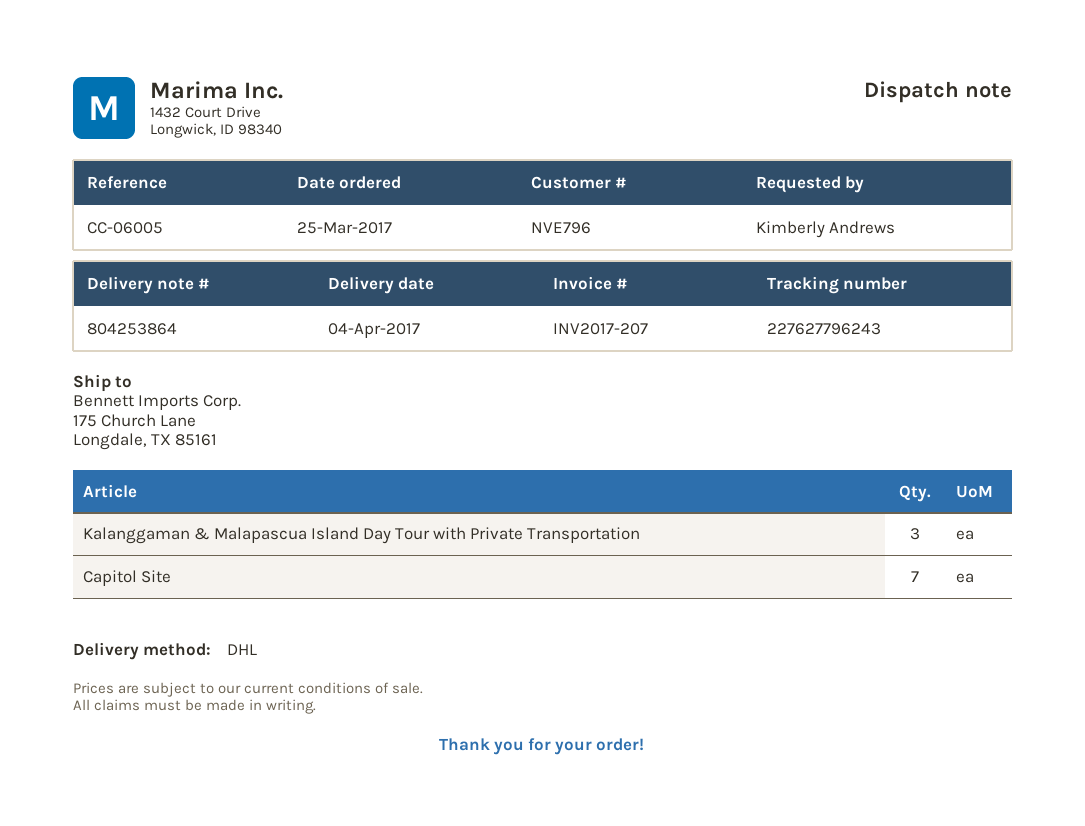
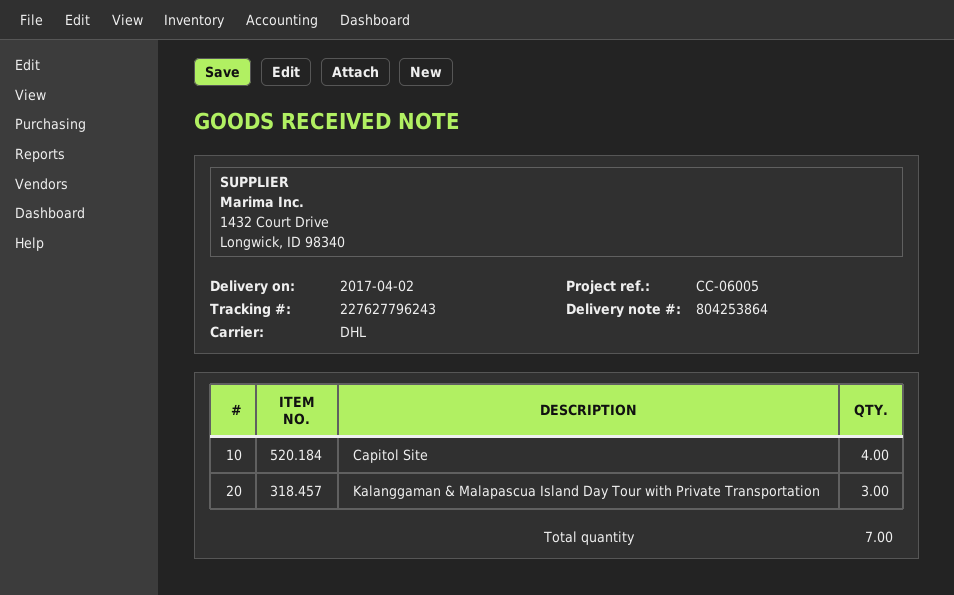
delivery date: 2017-04-04 -> 2017-04-02
Capitol Site: 7 -> 4

